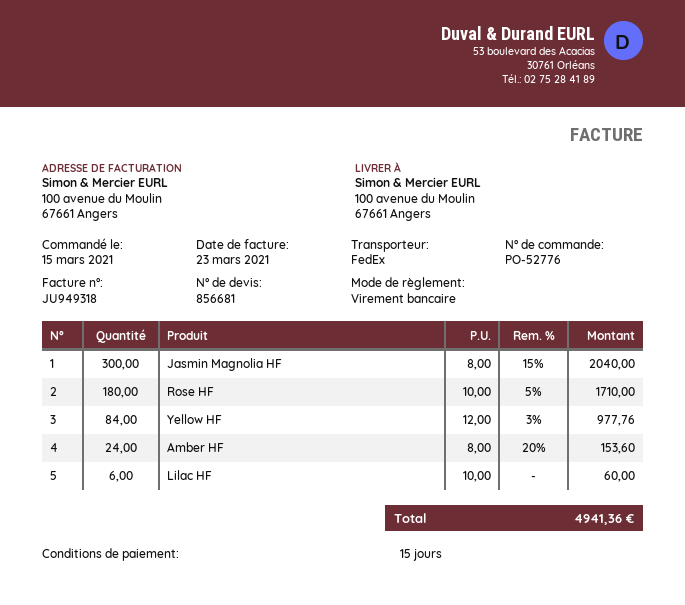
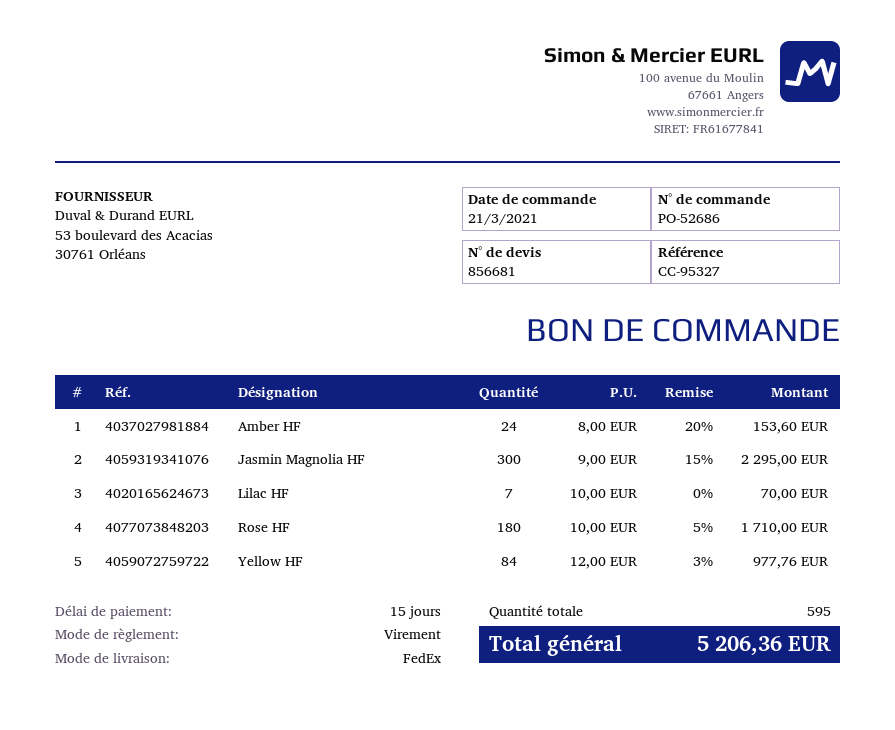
order number: PO-52776 -> PO-52686
order date: 2021-03-15 -> 2021-03-21
Jasmin Magnolia HF: 300 x 8.00 - 15% = 2040.00 -> 300 x 9.00 - 15% = 2295.00
Lilac HF: 6 x 10.00 = 60.00 -> 7 x 10.00 = 70.00
total: 4941.36 -> 5206.36

